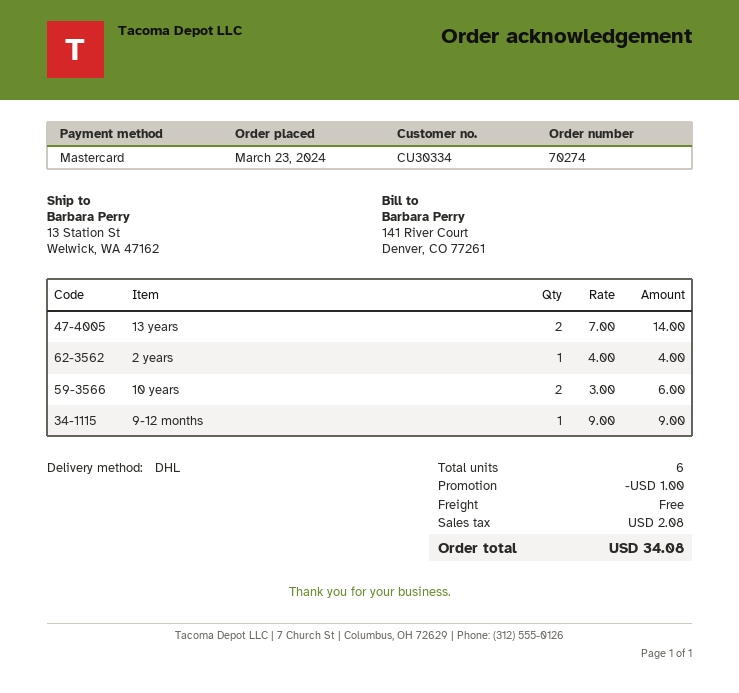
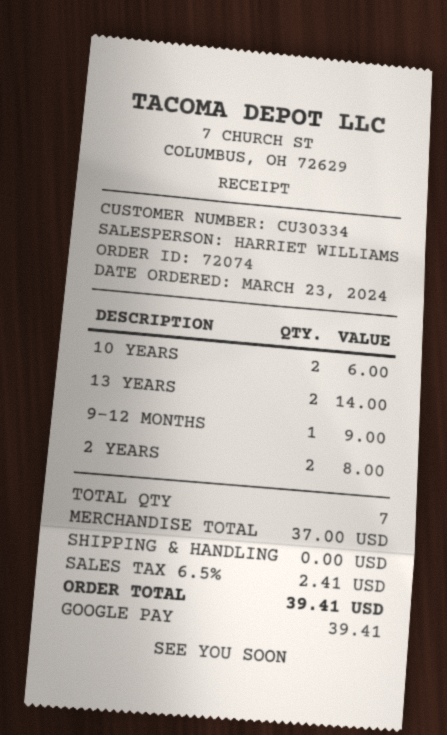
order number: 70274 -> 72074
payment method: Mastercard -> Google Pay
2 years: 1 for 4.00 -> 2 for 8.00
total quantity: 6 -> 7
discount: 1.00 -> none
tax: 2.08 -> 2.41
total: 34.08 -> 39.41

